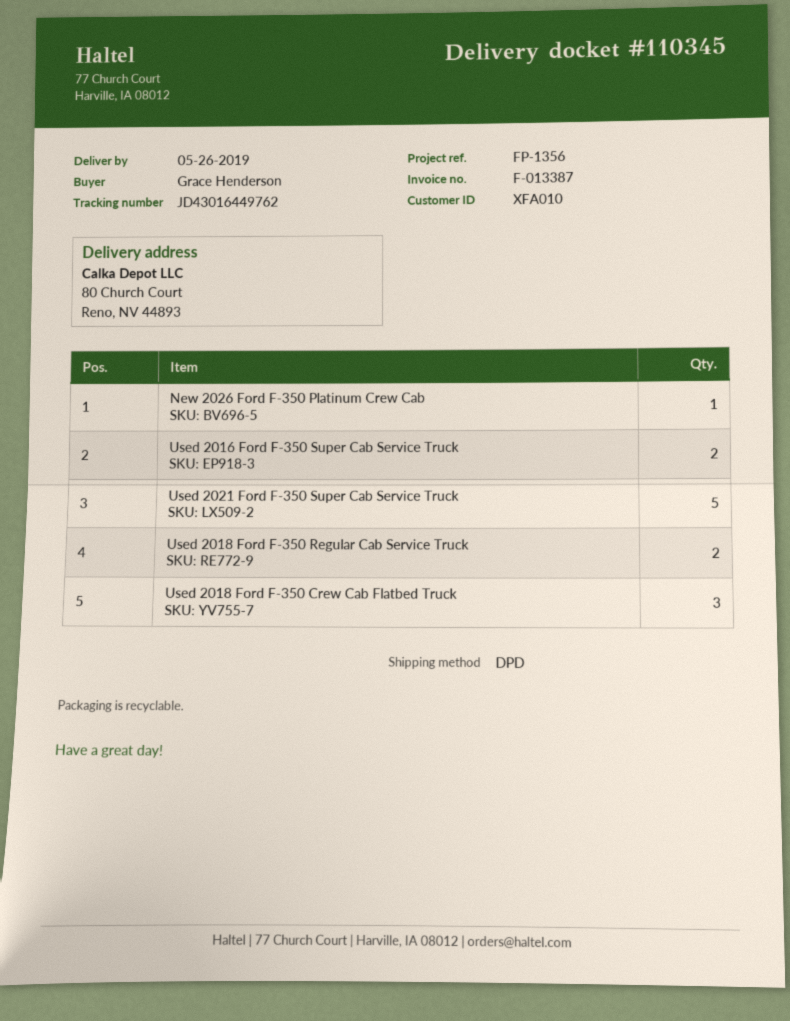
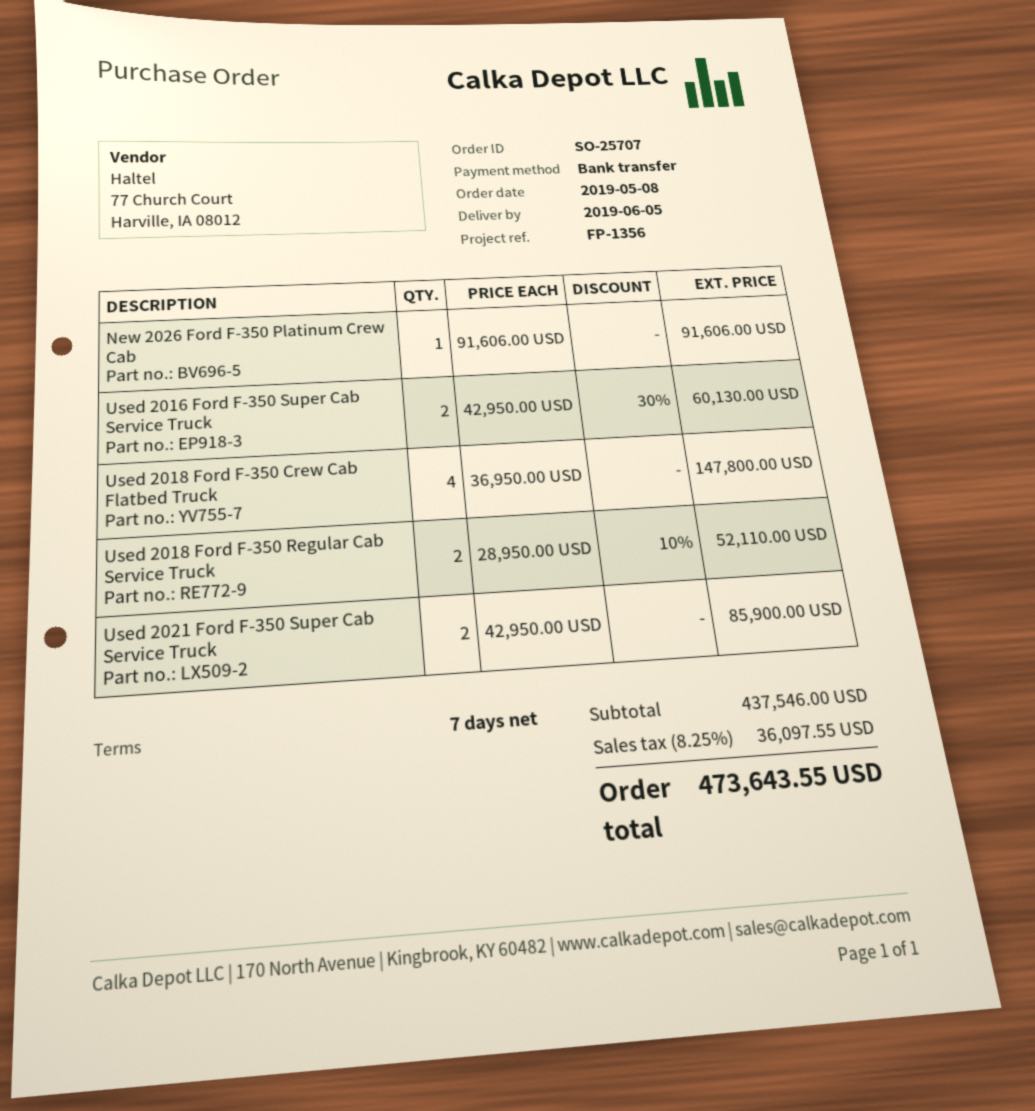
delivery date: 2019-05-26 -> 2019-06-05
Used 2021 Ford F-350 Super Cab Service Truck: 5 -> 2
Used 2018 Ford F-350 Crew Cab Flatbed Truck: 3 -> 4

